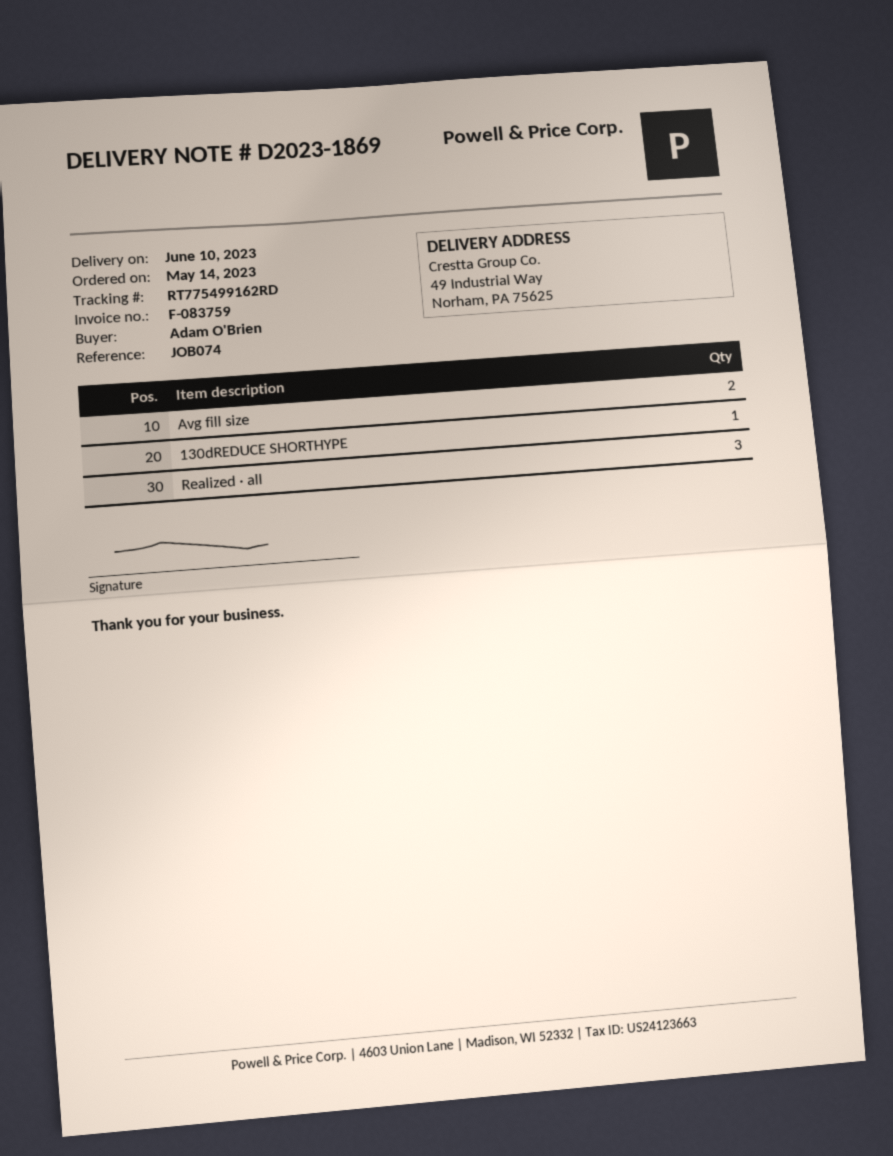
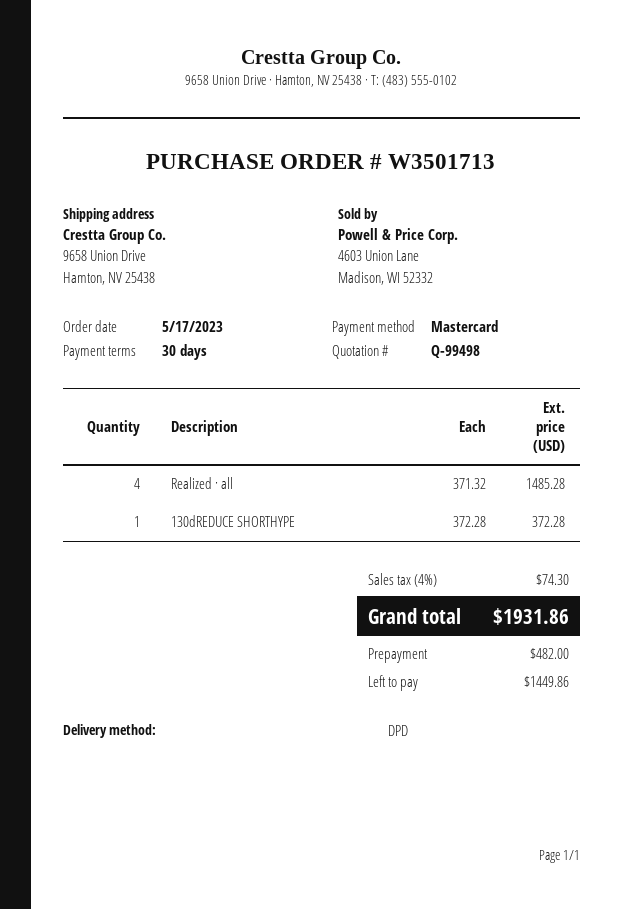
order date: 2023-05-14 -> 2023-05-17
ship to: 49 Industrial Way, Norham, PA 75625 -> 9658 Union Drive, Hamton, NV 25438
Avg fill size: 2 -> none
Realized · all: 3 -> 4

